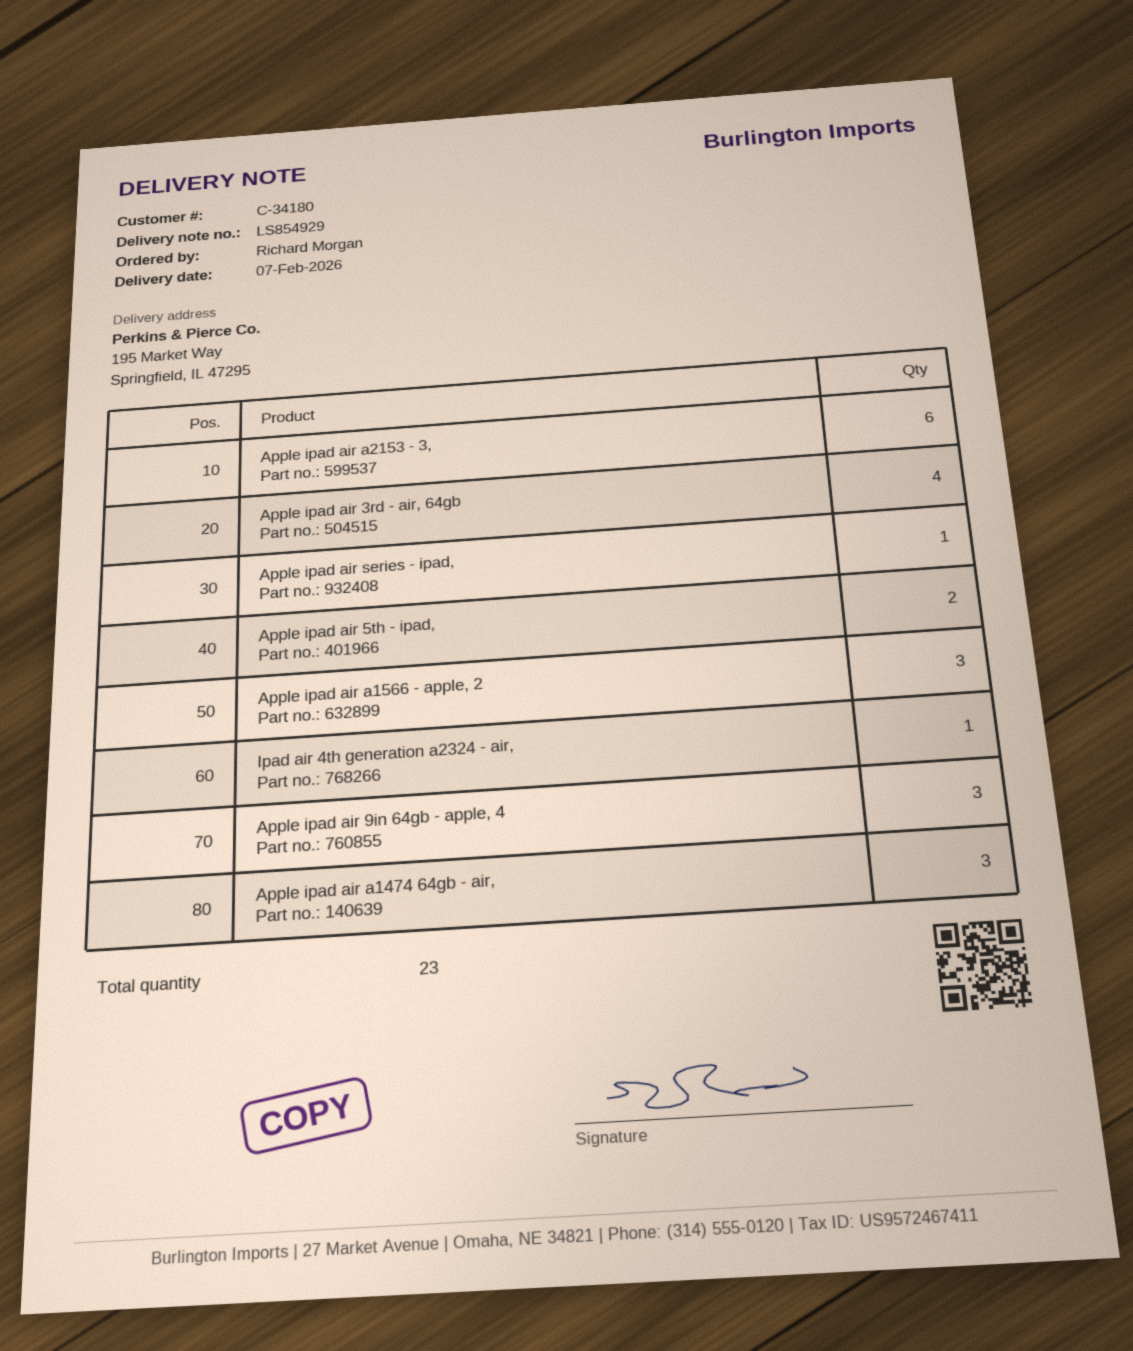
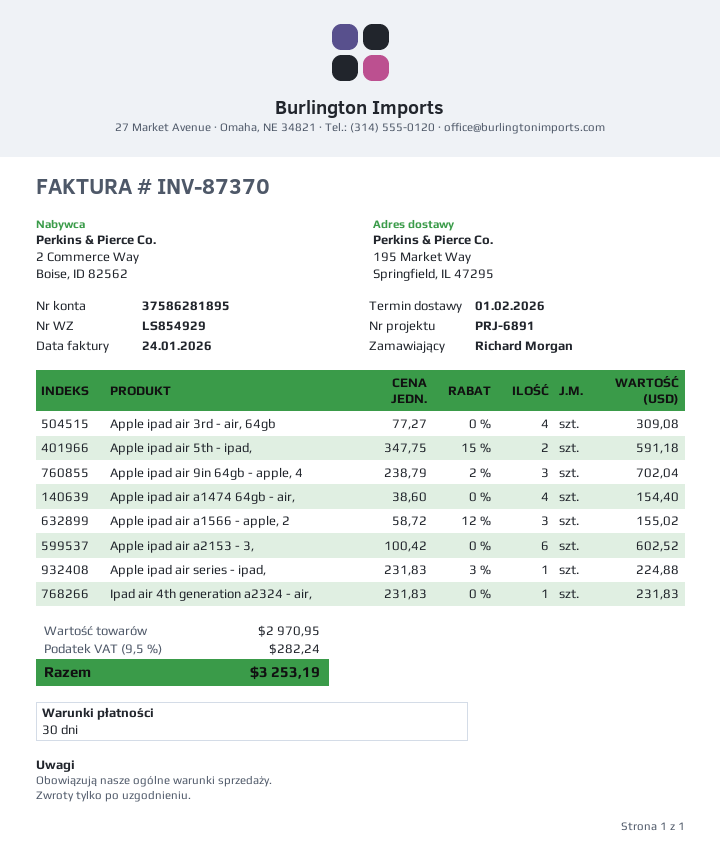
delivery date: 2026-02-07 -> 2026-02-01
Apple ipad air a1474 64gb - air,: 3 -> 4

